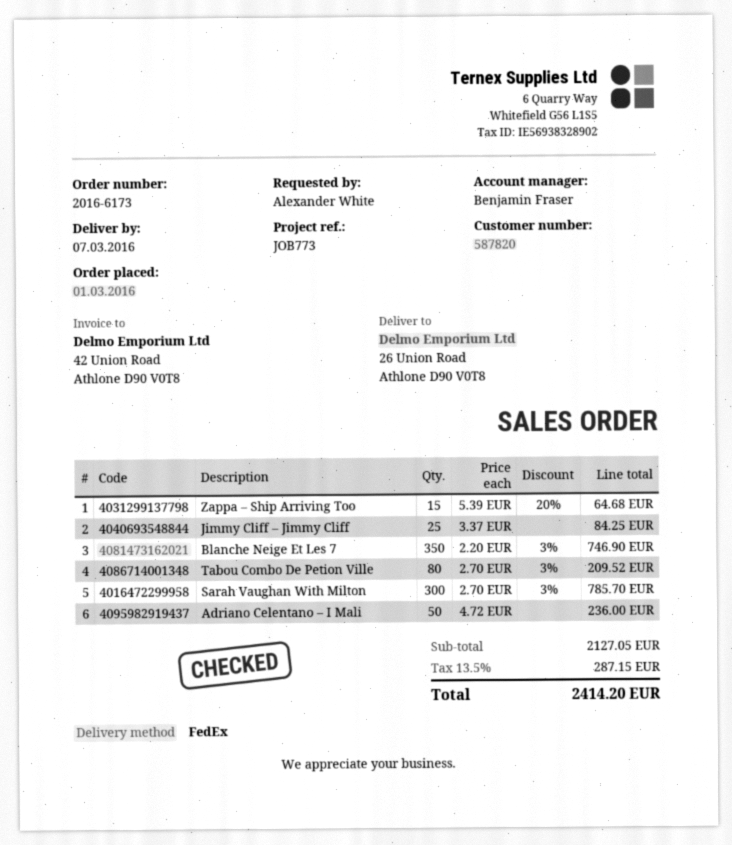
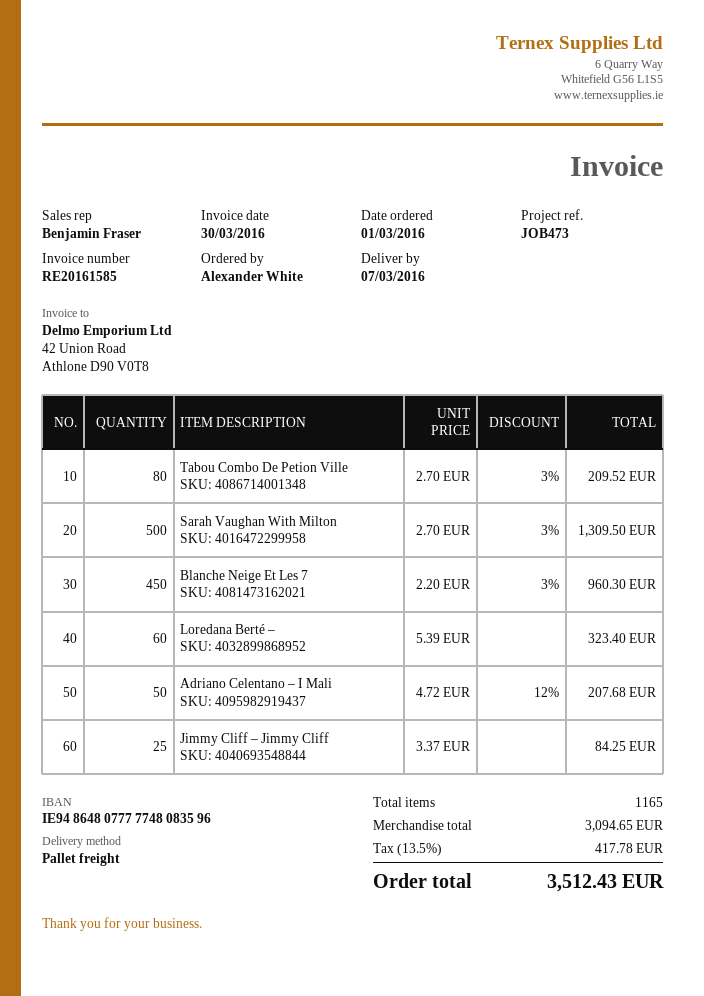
reference: JOB773 -> JOB473
shipping method: FedEx -> pallet freight
Zappa – Ship Arriving Too: 15 x 5.39 - 20% = 64.68 -> none
Blanche Neige Et Les 7: 350 x 2.20 - 3% = 746.90 -> 450 x 2.20 - 3% = 960.30
Sarah Vaughan With Milton: 300 x 2.70 - 3% = 785.70 -> 500 x 2.70 - 3% = 1309.50
Adriano Celentano – I Mali: 50 x 4.72 = 236.00 -> 50 x 4.72 - 12% = 207.68
Loredana Berté –: none -> 60 x 5.39 = 323.40
subtotal: 2127.05 -> 3094.65
tax: 13.5% = 287.15 -> 13.5% = 417.78
total: 2414.20 -> 3512.43

